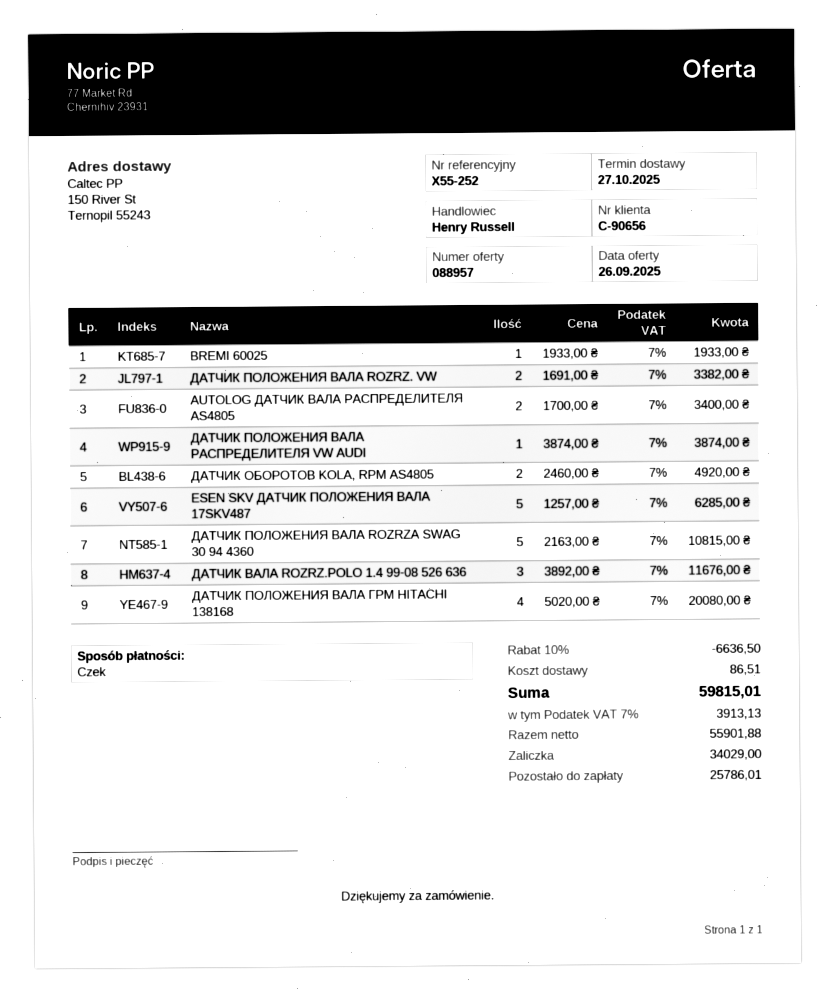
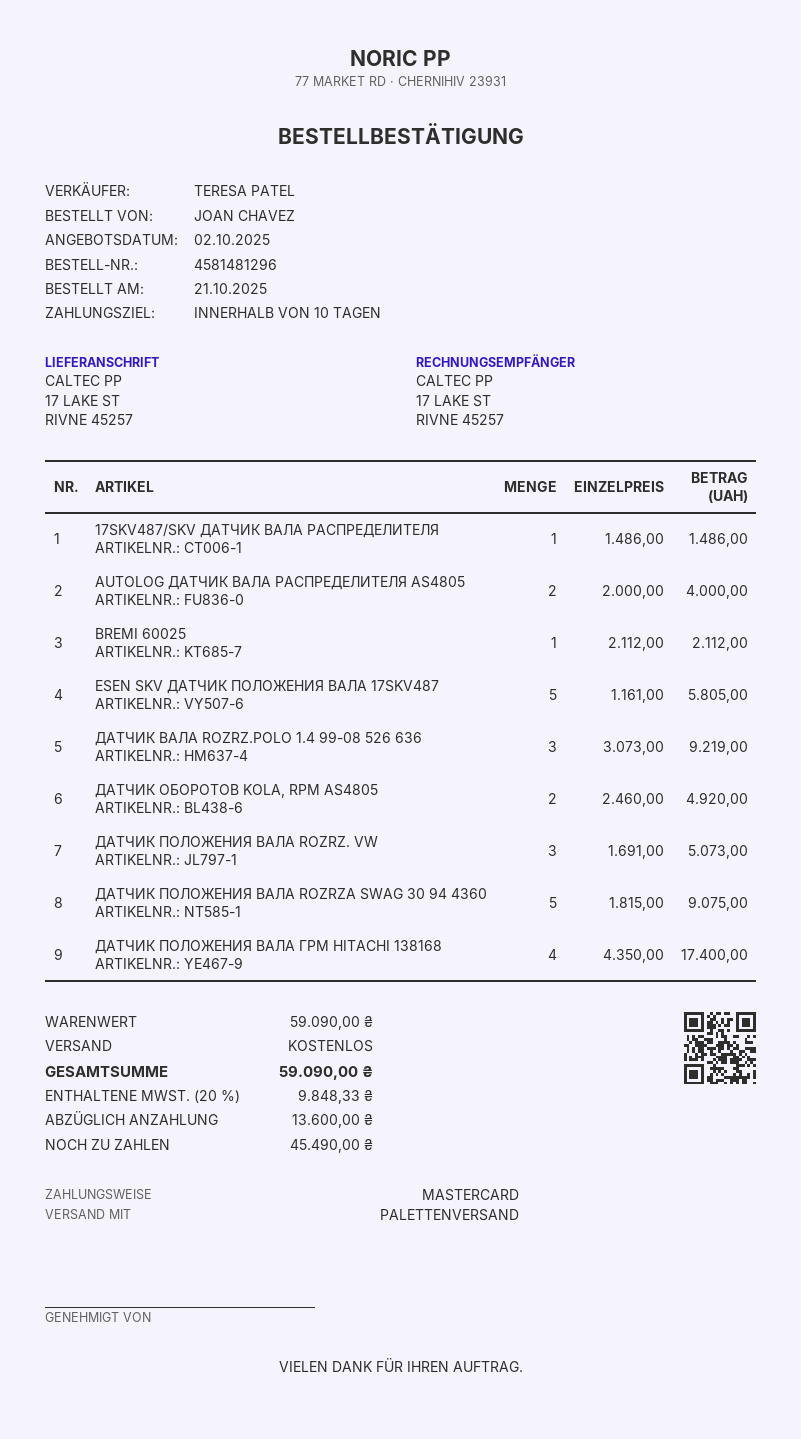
quote date: 2025-09-26 -> 2025-10-02
sales rep: Henry Russell -> TERESA PATEL
payment method: cheque -> Mastercard
ship to: 150 River St, Ternopil 55243 -> 17 LAKE ST, RIVNE 45257
BREMI 60025: 1 x 1933.00 = 1933.00 -> 1 x 2112.00 = 2112.00
ДАТЧИК ПОЛОЖЕНИЯ ВАЛА ROZRZ. VW: 2 x 1691.00 = 3382.00 -> 3 x 1691.00 = 5073.00
AUTOLOG ДАТЧИК ВАЛА РАСПРЕДЕЛИТЕЛЯ AS4805: 2 x 1700.00 = 3400.00 -> 2 x 2000.00 = 4000.00
ДАТЧИК ПОЛОЖЕНИЯ ВАЛА РАСПРЕДЕЛИТЕЛЯ VW AUDI: 1 x 3874.00 = 3874.00 -> none
ESEN SKV ДАТЧИК ПОЛОЖЕНИЯ ВАЛА 17SKV487: 5 x 1257.00 = 6285.00 -> 5 x 1161.00 = 5805.00
ДАТЧИК ПОЛОЖЕНИЯ ВАЛА ROZRZA SWAG 30 94 4360: 5 x 2163.00 = 10815.00 -> 5 x 1815.00 = 9075.00
ДАТЧИК ВАЛА ROZRZ.POLO 1.4 99-08 526 636: 3 x 3892.00 = 11676.00 -> 3 x 3073.00 = 9219.00
ДАТЧИК ПОЛОЖЕНИЯ ВАЛА ГРМ HITACHI 138168: 4 x 5020.00 = 20080.00 -> 4 x 4350.00 = 17400.00
17SKV487/SKV ДАТЧИК ВАЛА РАСПРЕДЕЛИТЕЛЯ: none -> 1 x 1486.00 = 1486.00
discount: 10% = 6636.50 -> none
shipping: 86.51 -> 0.00
tax: 7% = 3913.13 -> 20% = 9848.33
total: 59815.01 -> 59090.00
deposit: 34029.00 -> 13600.00
balance: 25786.01 -> 45490.00

